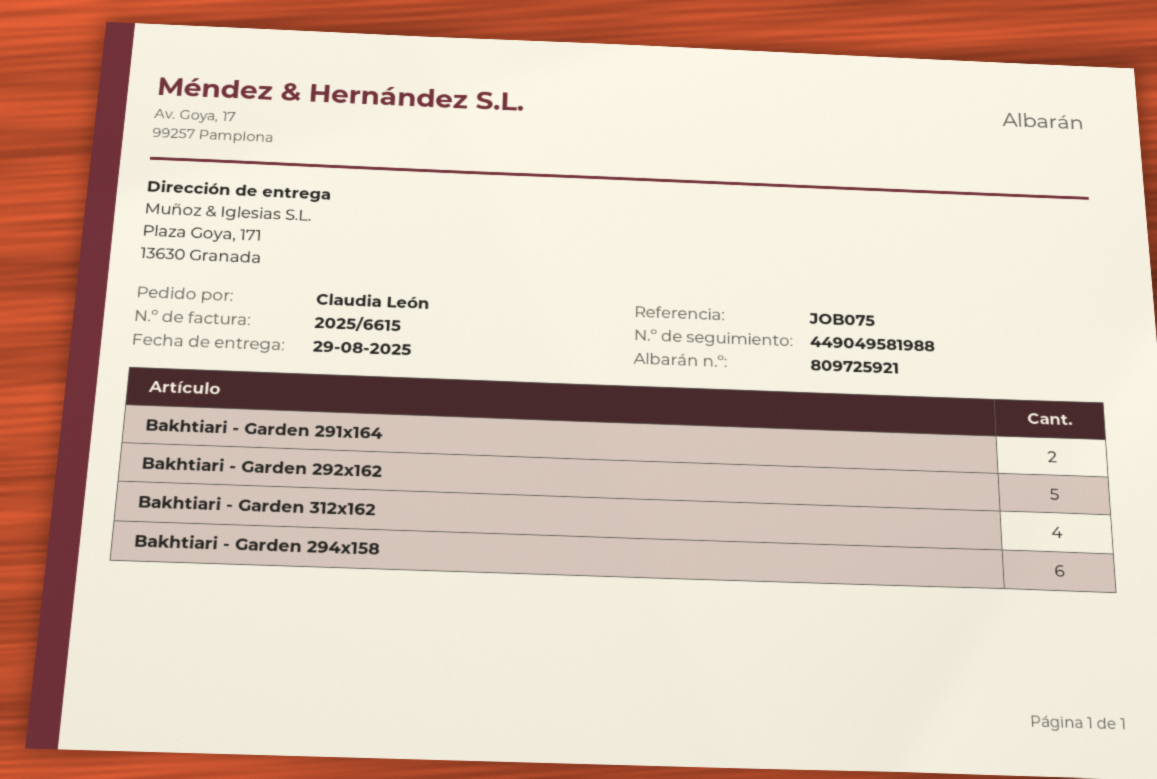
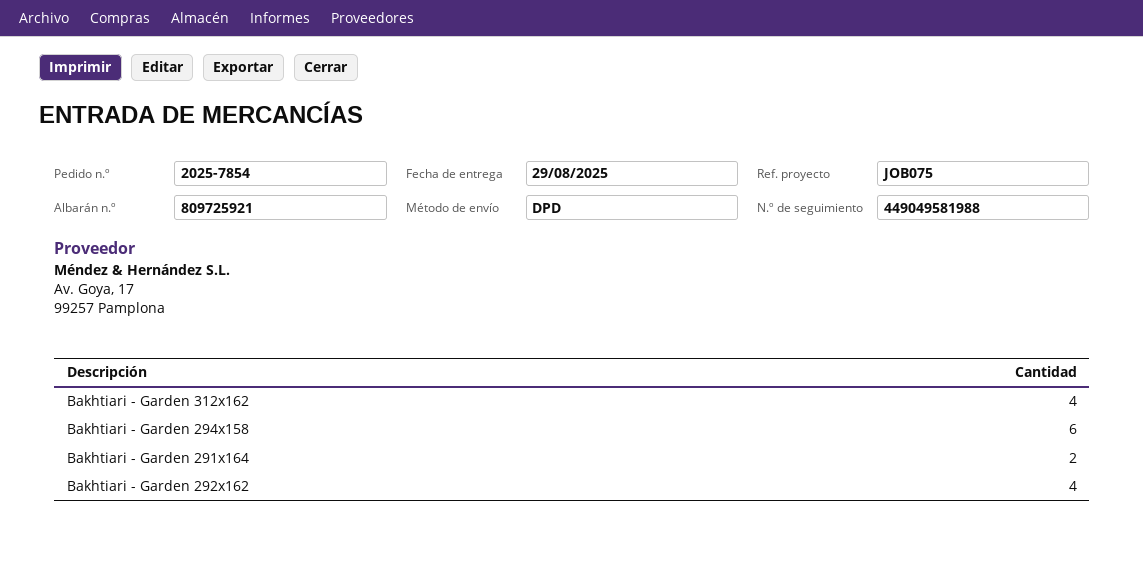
Bakhtiari - Garden 292x162: 5 -> 4

